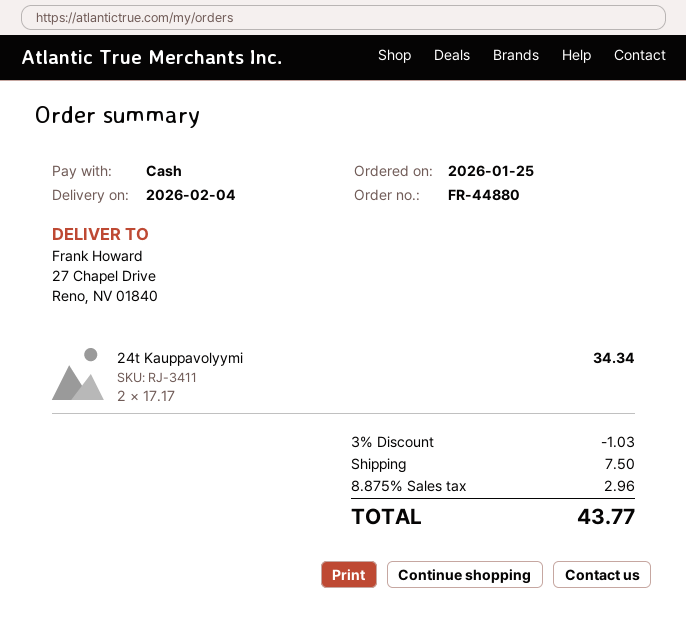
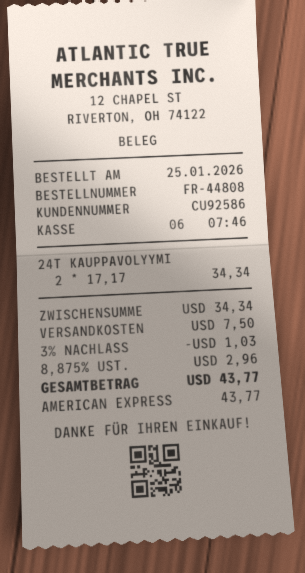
order number: FR-44880 -> FR-44808
payment method: cash -> American Express

